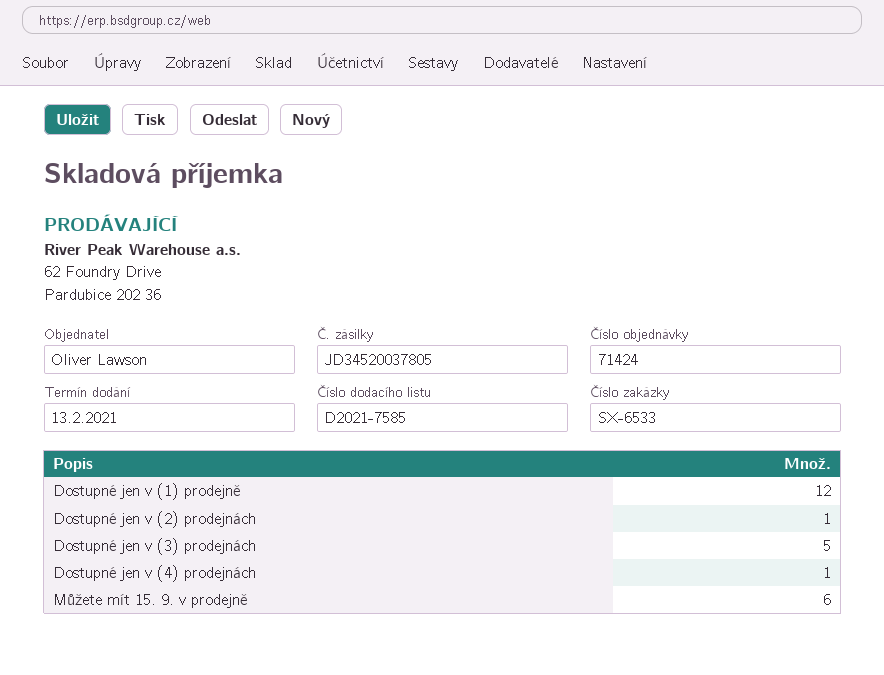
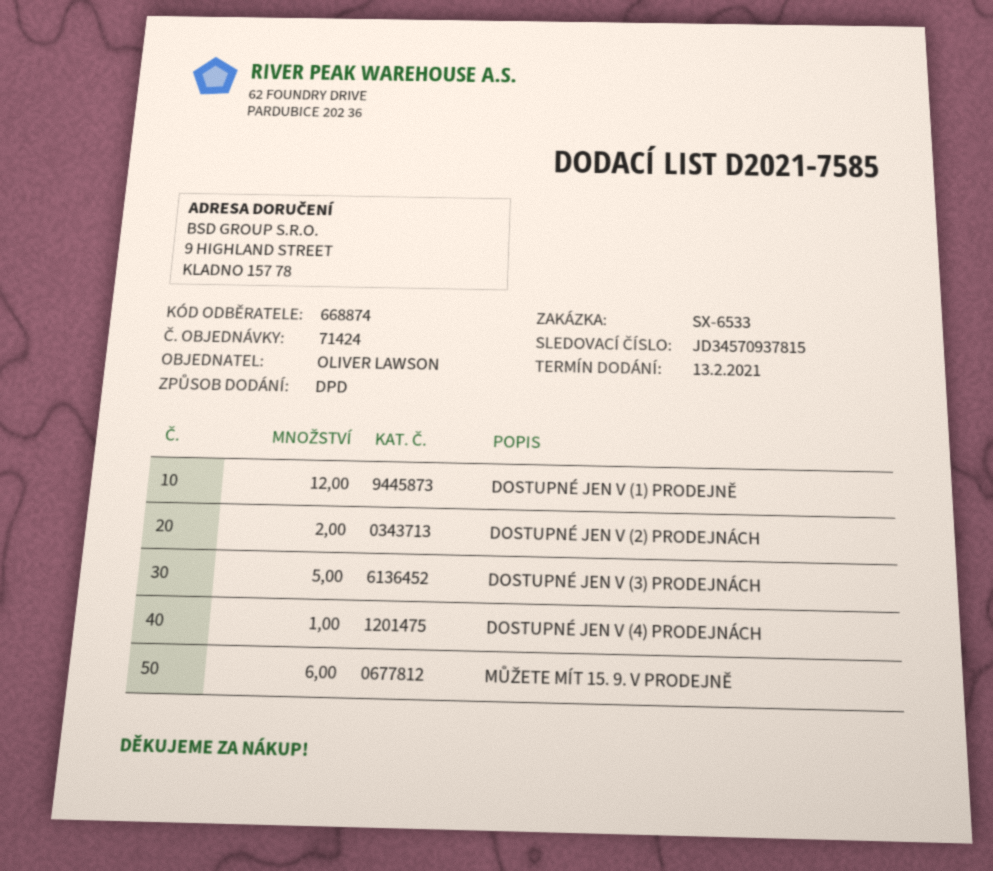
tracking number: JD34520037805 -> JD34570937815
Dostupné jen v (2) prodejnách: 1 -> 2

